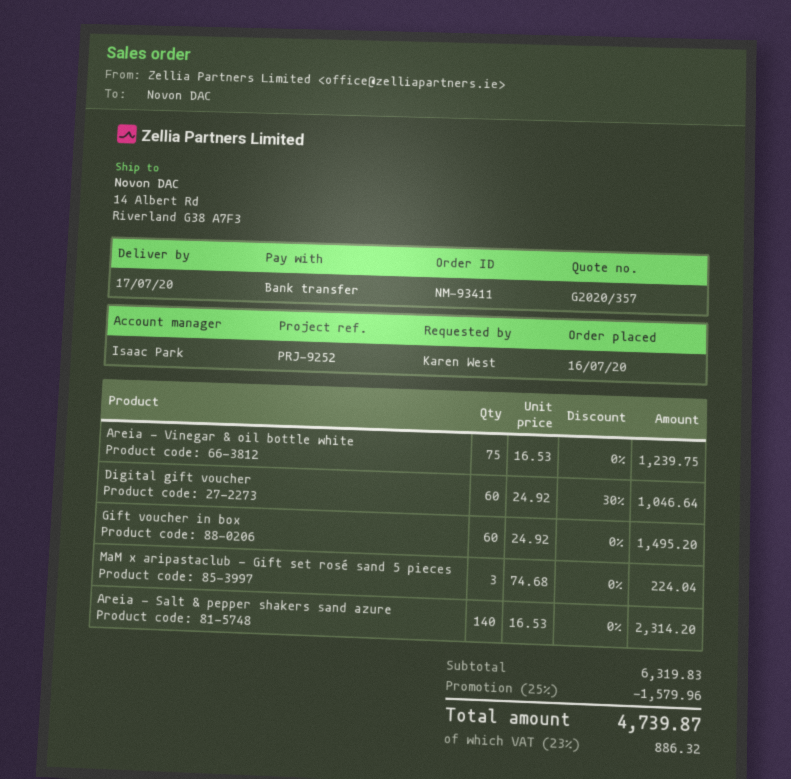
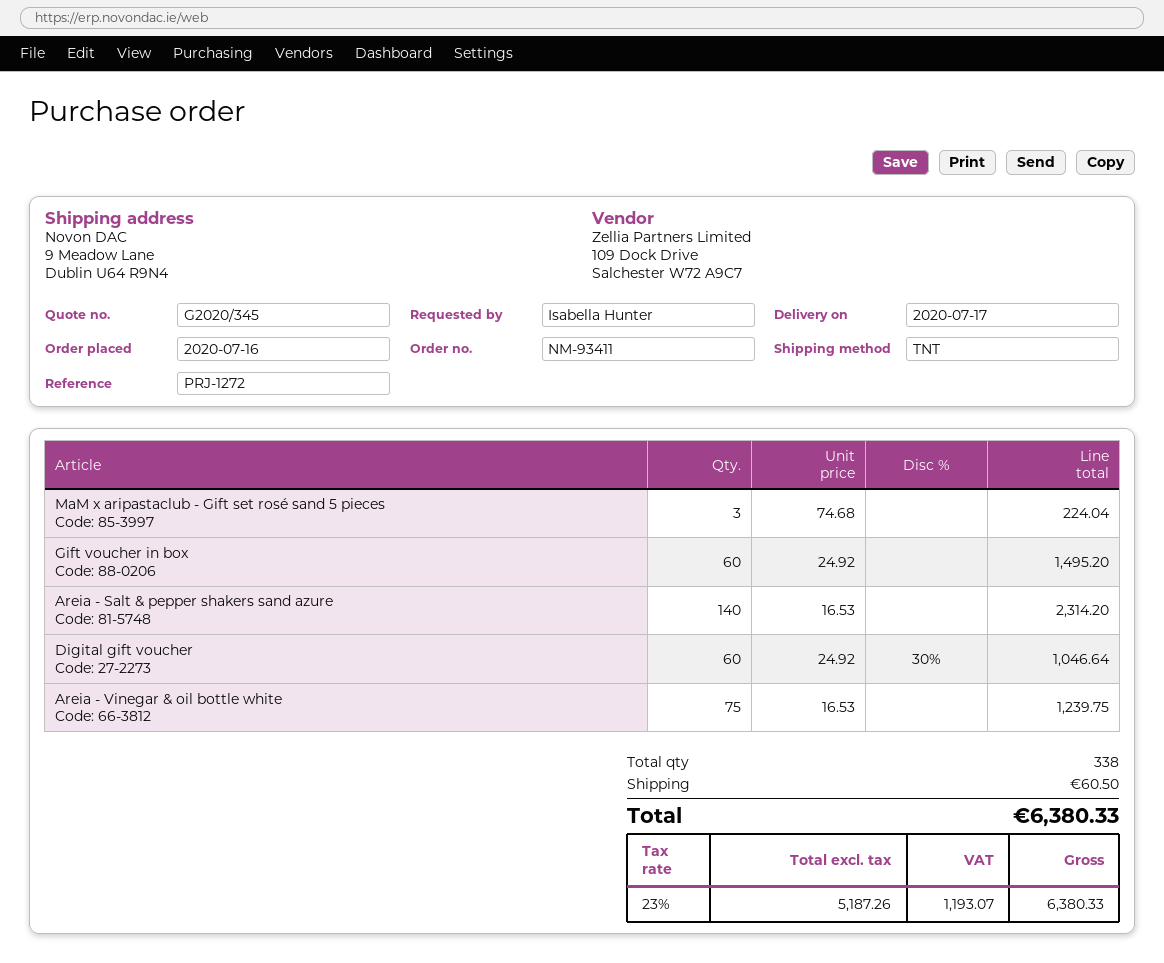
quote number: G2020/357 -> G2020/345
reference: PRJ-9252 -> PRJ-1272
ordered by: Karen West -> Isabella Hunter
ship to: 14 Albert Rd, Riverland G38 A7F3 -> 9 Meadow Lane, Dublin U64 R9N4
discount: 25% = 1579.96 -> none
shipping: none -> 60.50
tax: 23% = 886.32 -> 23% = 1193.07
total: 4739.87 -> 6380.33

